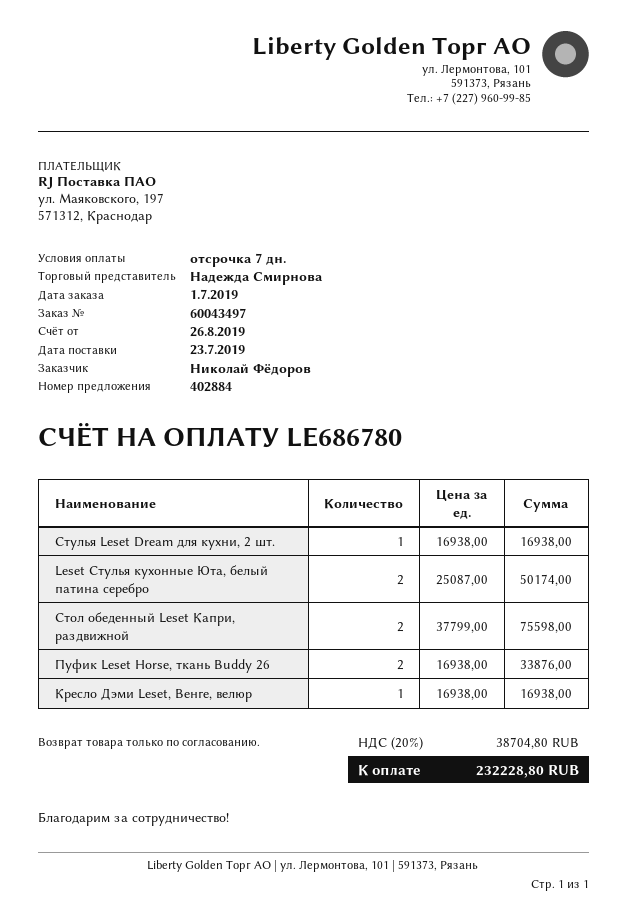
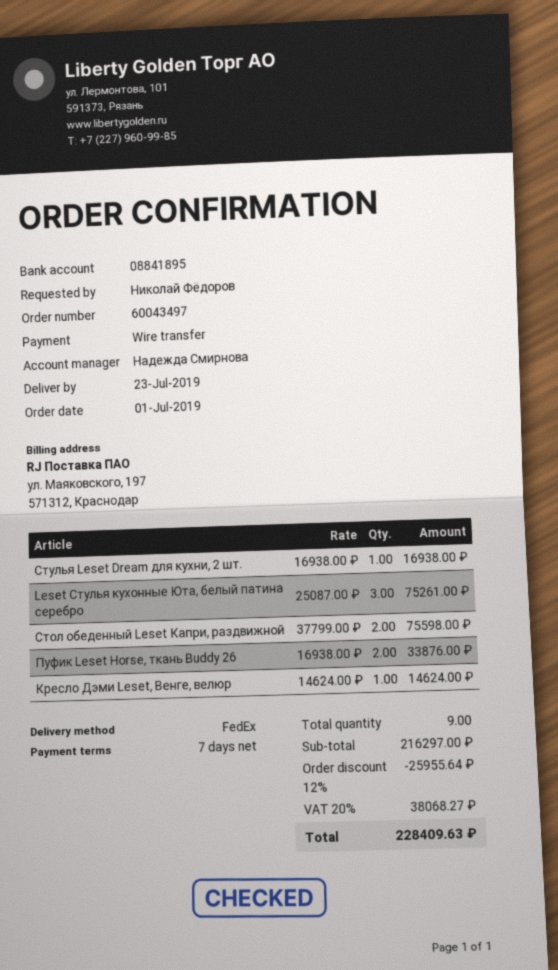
Leset Стулья кухонные Юта, белый патина серебро: 2 x 25087.00 = 50174.00 -> 3 x 25087.00 = 75261.00
Кресло Дэми Leset, Венге, велюр: 1 x 16938.00 = 16938.00 -> 1 x 14624.00 = 14624.00
discount: none -> 12% = 25955.64
tax: 20% = 38704.80 -> 20% = 38068.27
total: 232228.80 -> 228409.63

